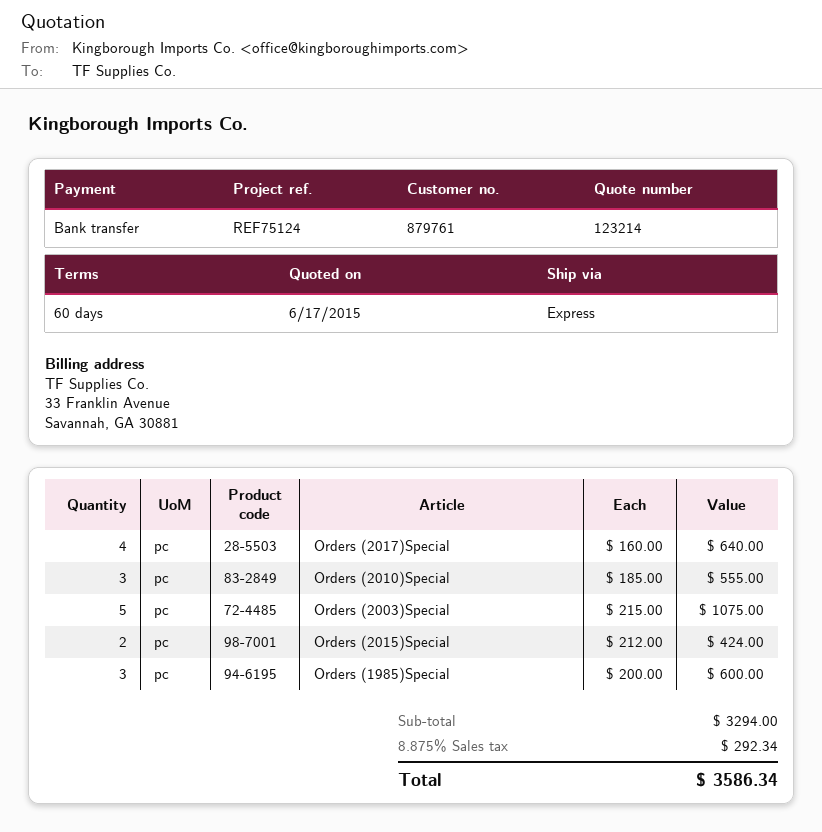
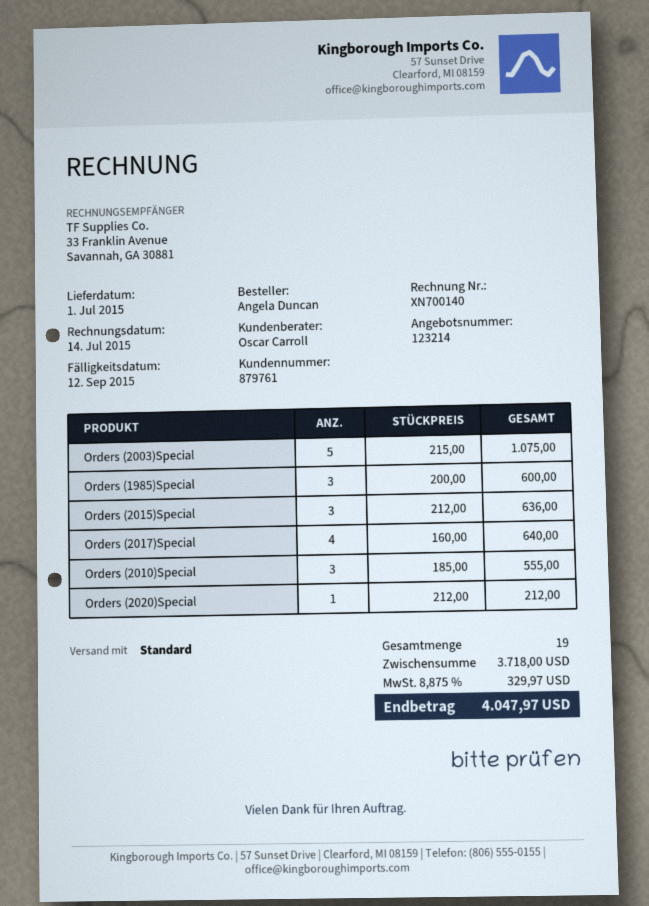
shipping method: express -> standard
Orders (2015)Special: 2 x 212.00 = 424.00 -> 3 x 212.00 = 636.00
Orders (2020)Special: none -> 1 x 212.00 = 212.00
subtotal: 3294.00 -> 3718.00
tax: 8.875% = 292.34 -> 8.875% = 329.97
total: 3586.34 -> 4047.97

